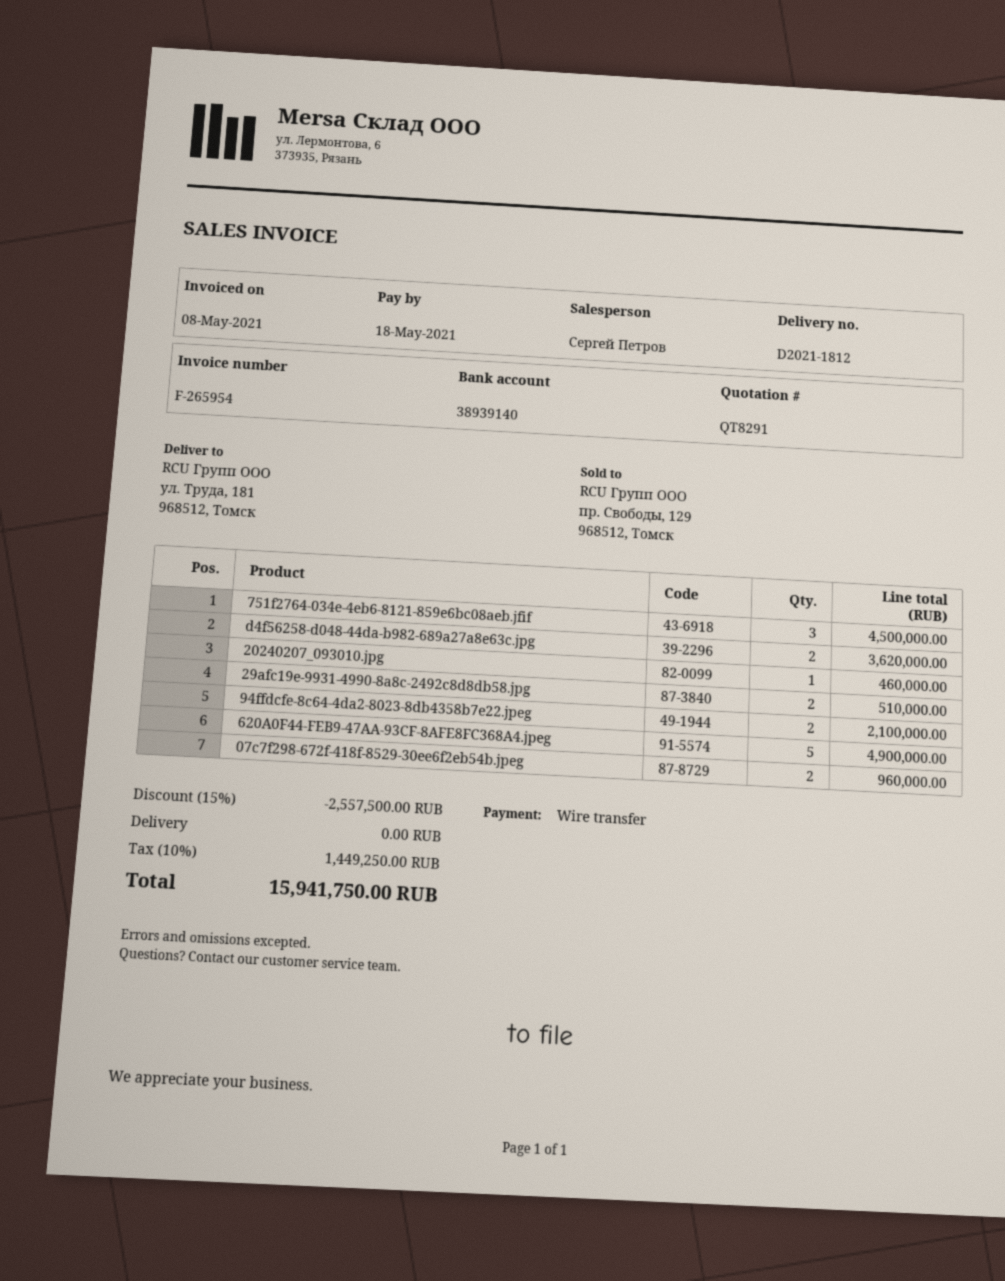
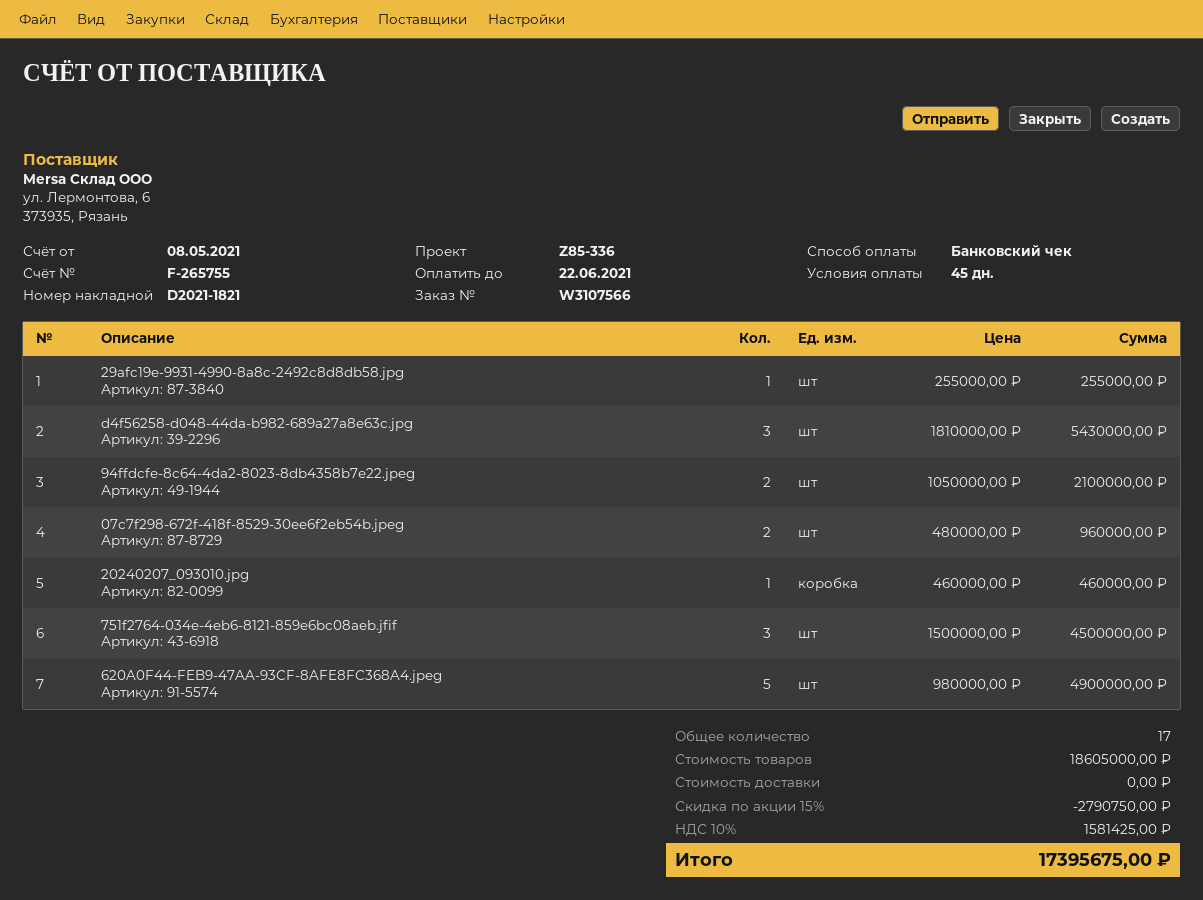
delivery note number: D2021-1812 -> D2021-1821
invoice number: F-265954 -> F-265755
due date: 2021-05-18 -> 2021-06-22
payment method: bank transfer -> cheque
d4f56258-d048-44da-b982-689a27a8e63c.jpg: 2 for 3620000.00 -> 3 for 5430000.00
29afc19e-9931-4990-8a8c-2492c8d8db58.jpg: 2 for 510000.00 -> 1 for 255000.00
discount: 15% = 2557500.00 -> 15% = 2790750.00
tax: 10% = 1449250.00 -> 10% = 1581425.00
total: 15941750.00 -> 17395675.00

